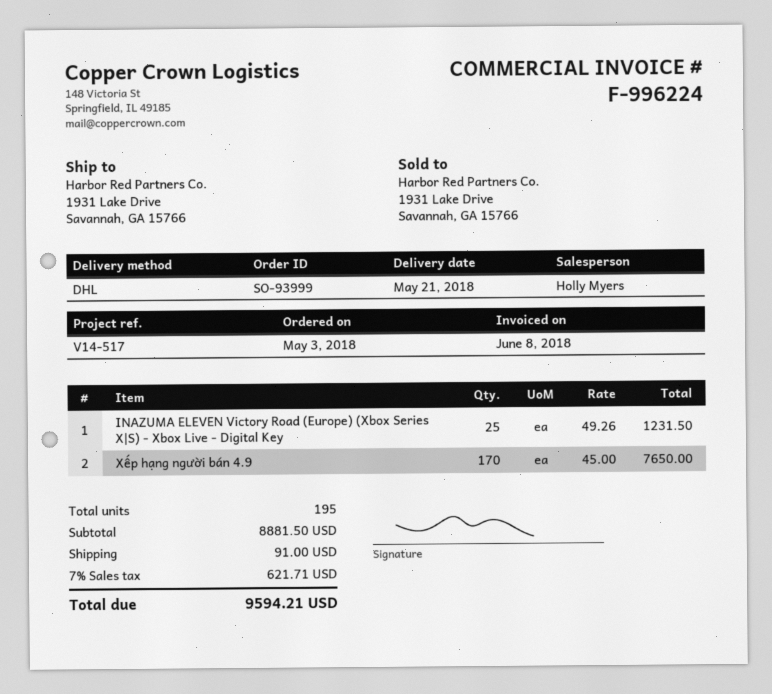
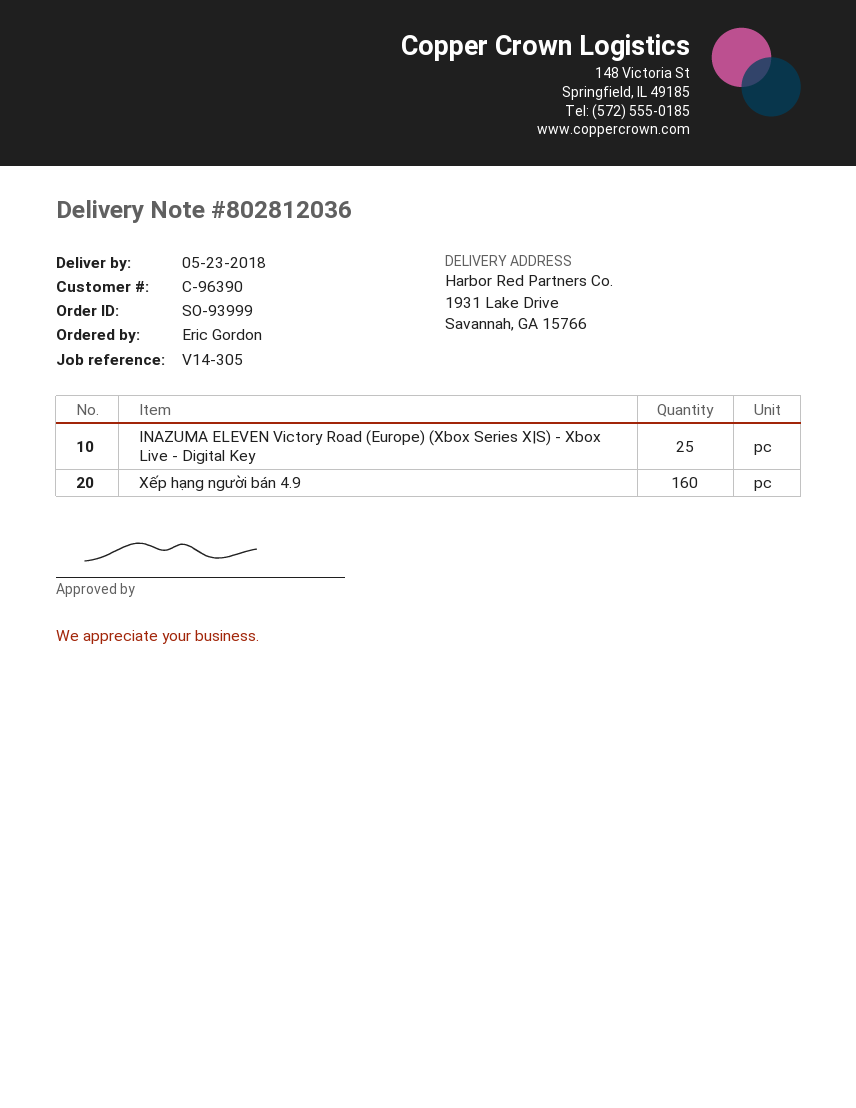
delivery date: 2018-05-21 -> 2018-05-23
reference: V14-517 -> V14-305
Xếp hạng người bán 4.9: 170 -> 160

